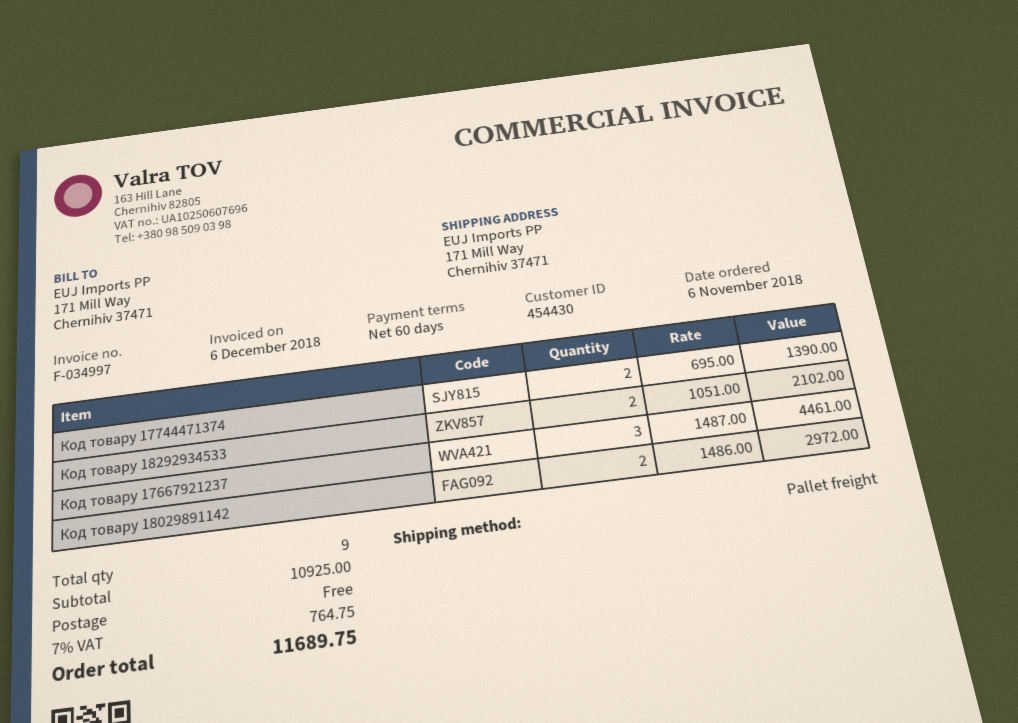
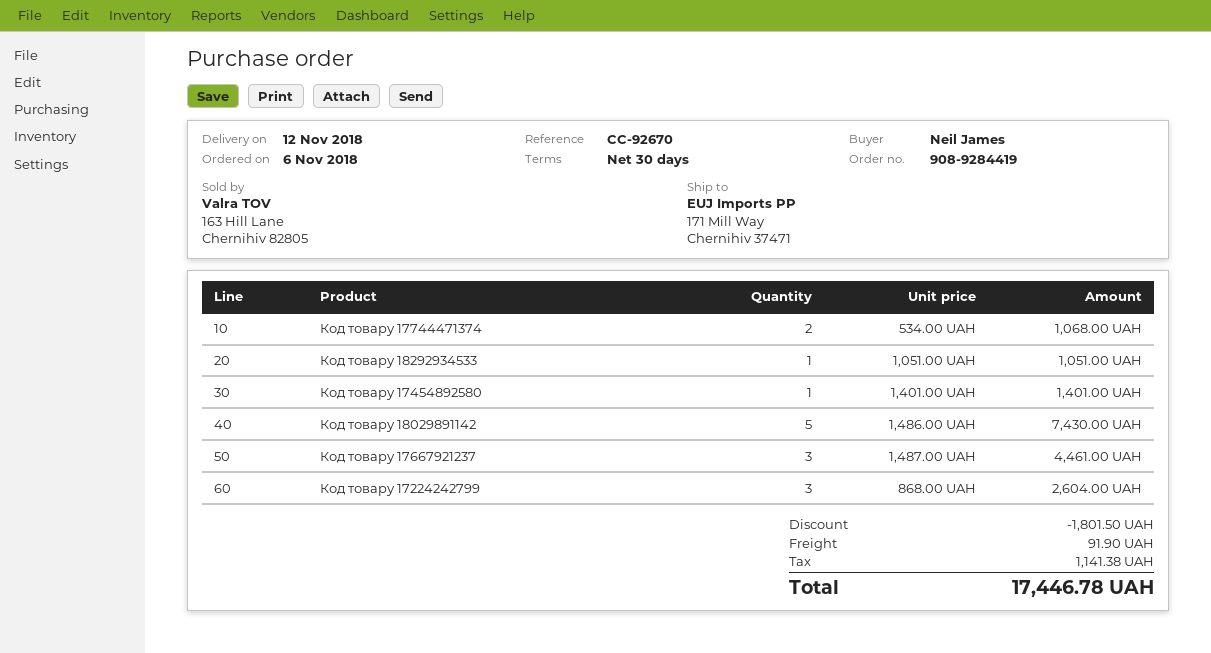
payment terms: 60 days -> 30 days
Код товару 17744471374: 2 x 695.00 = 1390.00 -> 2 x 534.00 = 1068.00
Код товару 18292934533: 2 x 1051.00 = 2102.00 -> 1 x 1051.00 = 1051.00
Код товару 18029891142: 2 x 1486.00 = 2972.00 -> 5 x 1486.00 = 7430.00
Код товару 17454892580: none -> 1 x 1401.00 = 1401.00
Код товару 17224242799: none -> 3 x 868.00 = 2604.00
discount: none -> 1801.50
shipping: 0.00 -> 91.90
tax: 764.75 -> 1141.38
total: 11689.75 -> 17446.78

